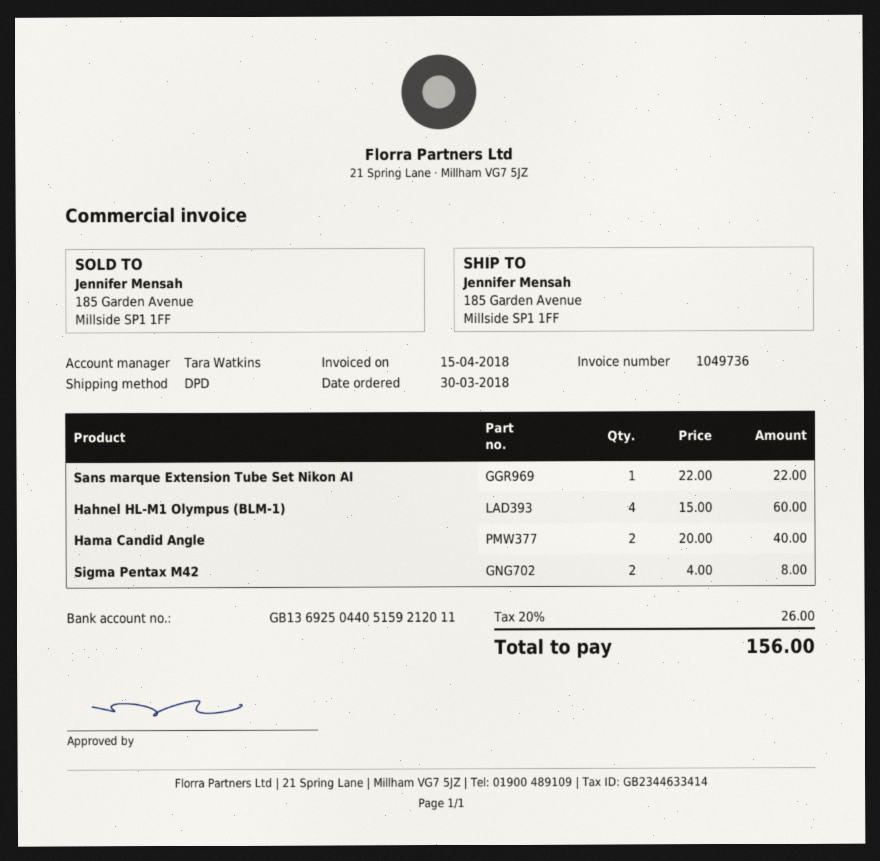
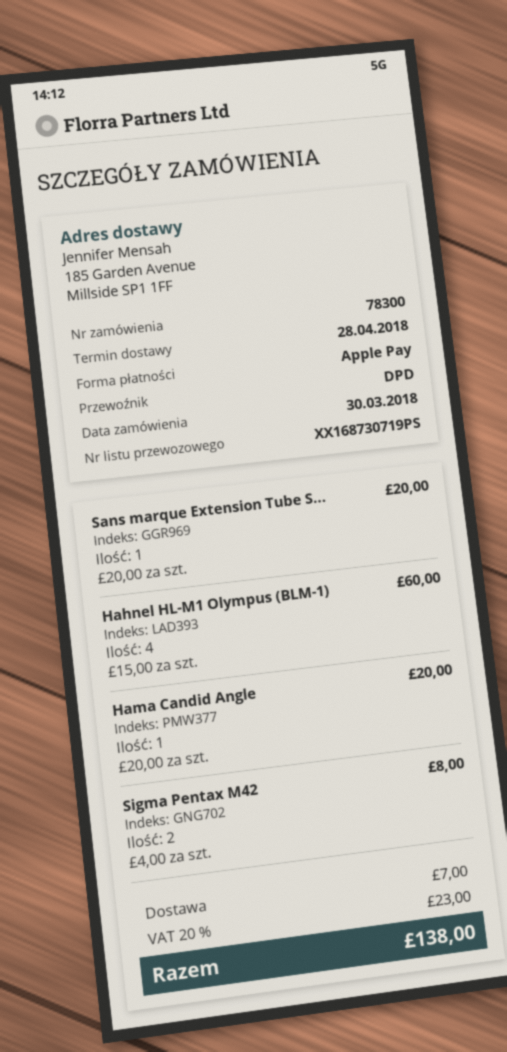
Sans marque Extension Tube Set Nikon AI: 1 x 22.00 = 22.00 -> 1 x 20.00 = 20.00
Hama Candid Angle: 2 x 20.00 = 40.00 -> 1 x 20.00 = 20.00
shipping: none -> 7.00
tax: 20% = 26.00 -> 20% = 23.00
total: 156.00 -> 138.00

